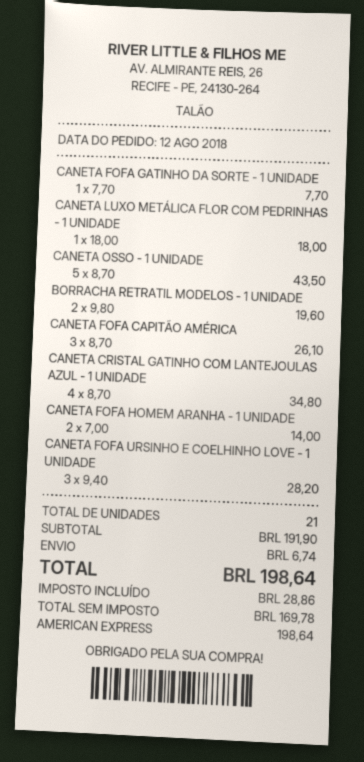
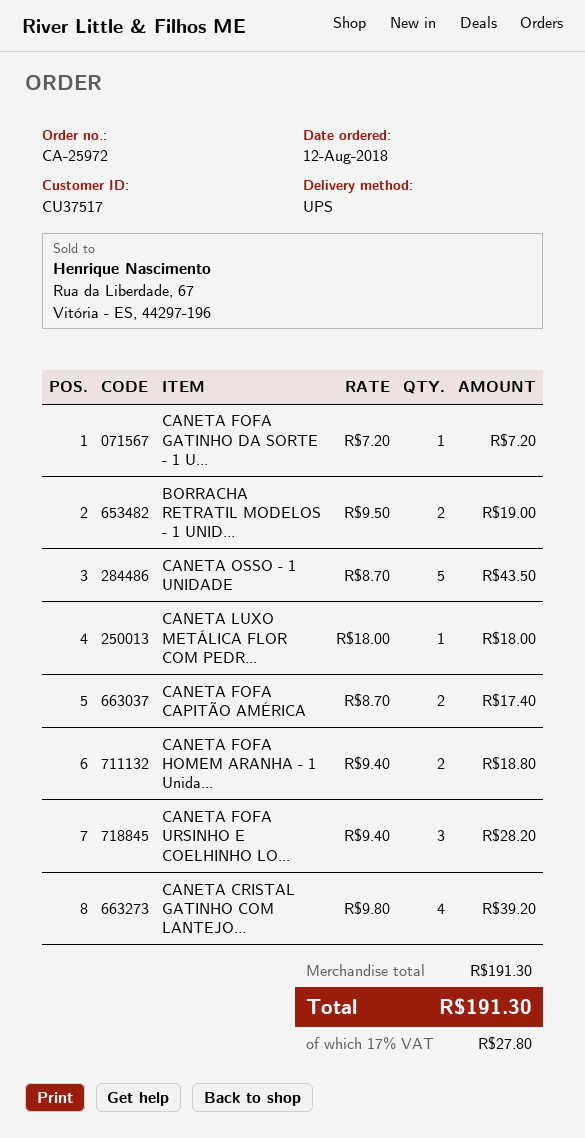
CANETA FOFA GATINHO DA SORTE - 1 UNIDADE: 1 x 7.70 = 7.70 -> 1 x 7.20 = 7.20
BORRACHA RETRATIL MODELOS - 1 UNIDADE: 2 x 9.80 = 19.60 -> 2 x 9.50 = 19.00
CANETA FOFA CAPITÃO AMÉRICA: 3 x 8.70 = 26.10 -> 2 x 8.70 = 17.40
CANETA CRISTAL GATINHO COM LANTEJOULAS AZUL - 1 UNIDADE: 4 x 8.70 = 34.80 -> 4 x 9.80 = 39.20
CANETA FOFA HOMEM ARANHA - 1 UNIDADE: 2 x 7.00 = 14.00 -> 2 x 9.40 = 18.80
subtotal: 191.90 -> 191.30
shipping: 6.74 -> none
tax: 28.86 -> 27.80
total: 198.64 -> 191.30

